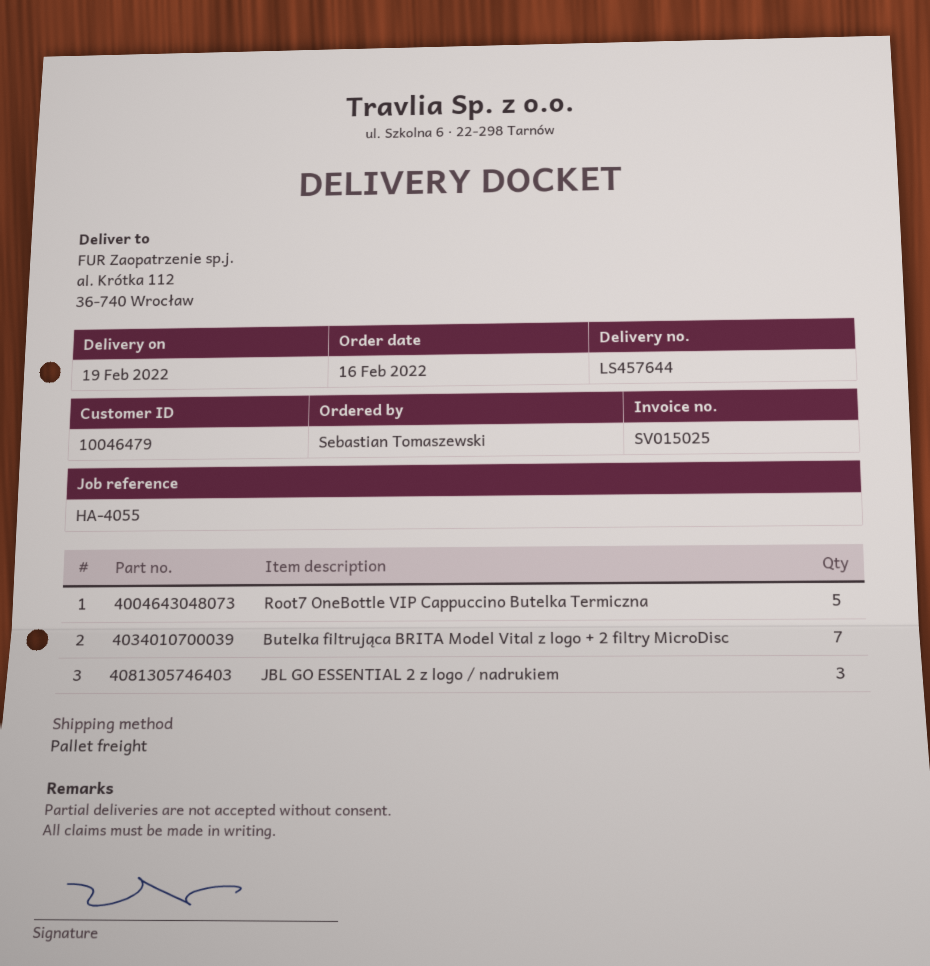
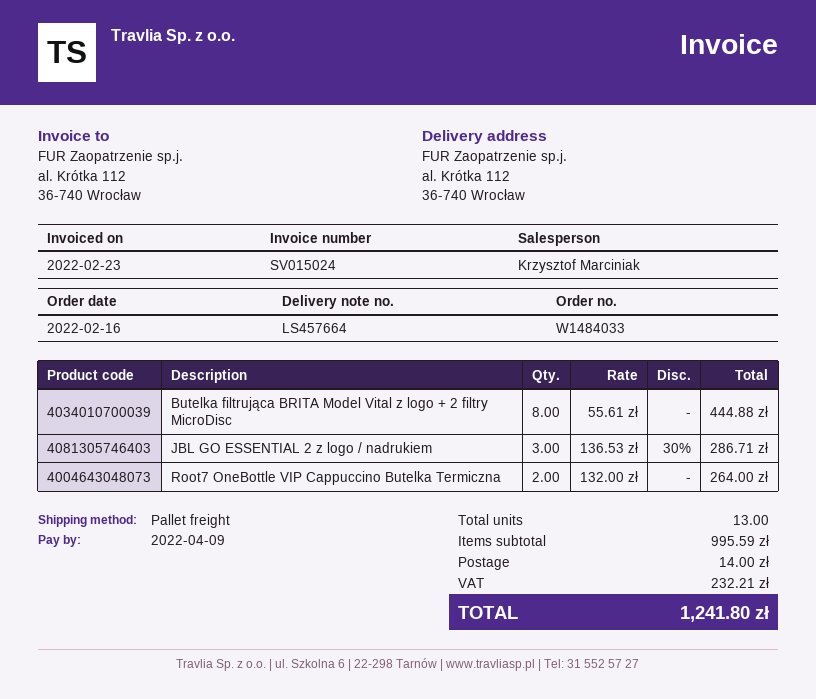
delivery note number: LS457644 -> LS457664
invoice number: SV015025 -> SV015024
Root7 OneBottle VIP Cappuccino Butelka Termiczna: 5 -> 2
Butelka filtrująca BRITA Model Vital z logo + 2 filtry MicroDisc: 7 -> 8

